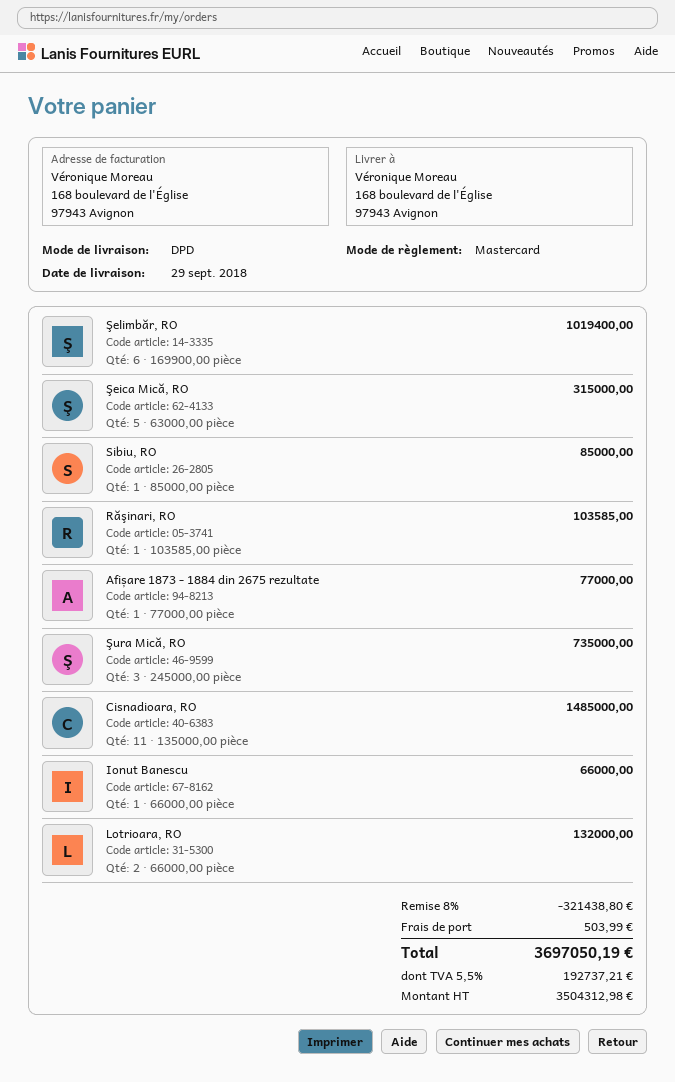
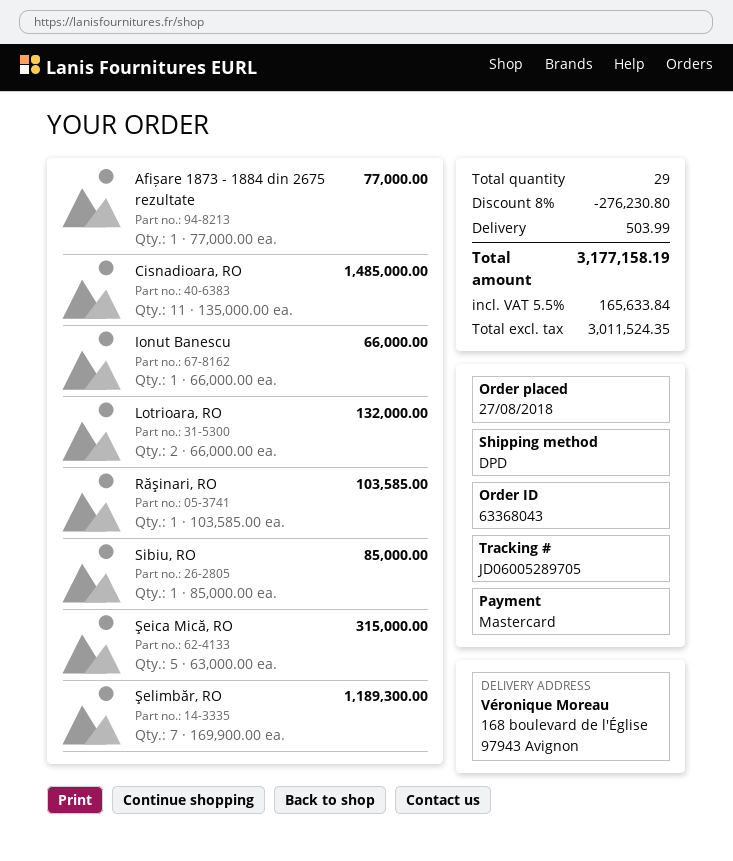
Şelimbăr, RO: 6 x 169900.00 = 1019400.00 -> 7 x 169900.00 = 1189300.00
Şura Mică, RO: 3 x 245000.00 = 735000.00 -> none
discount: 8% = 321438.80 -> 8% = 276230.80
net: 3504312.98 -> 3011524.35
tax: 5.5% = 192737.21 -> 5.5% = 165633.84
total: 3697050.19 -> 3177158.19

